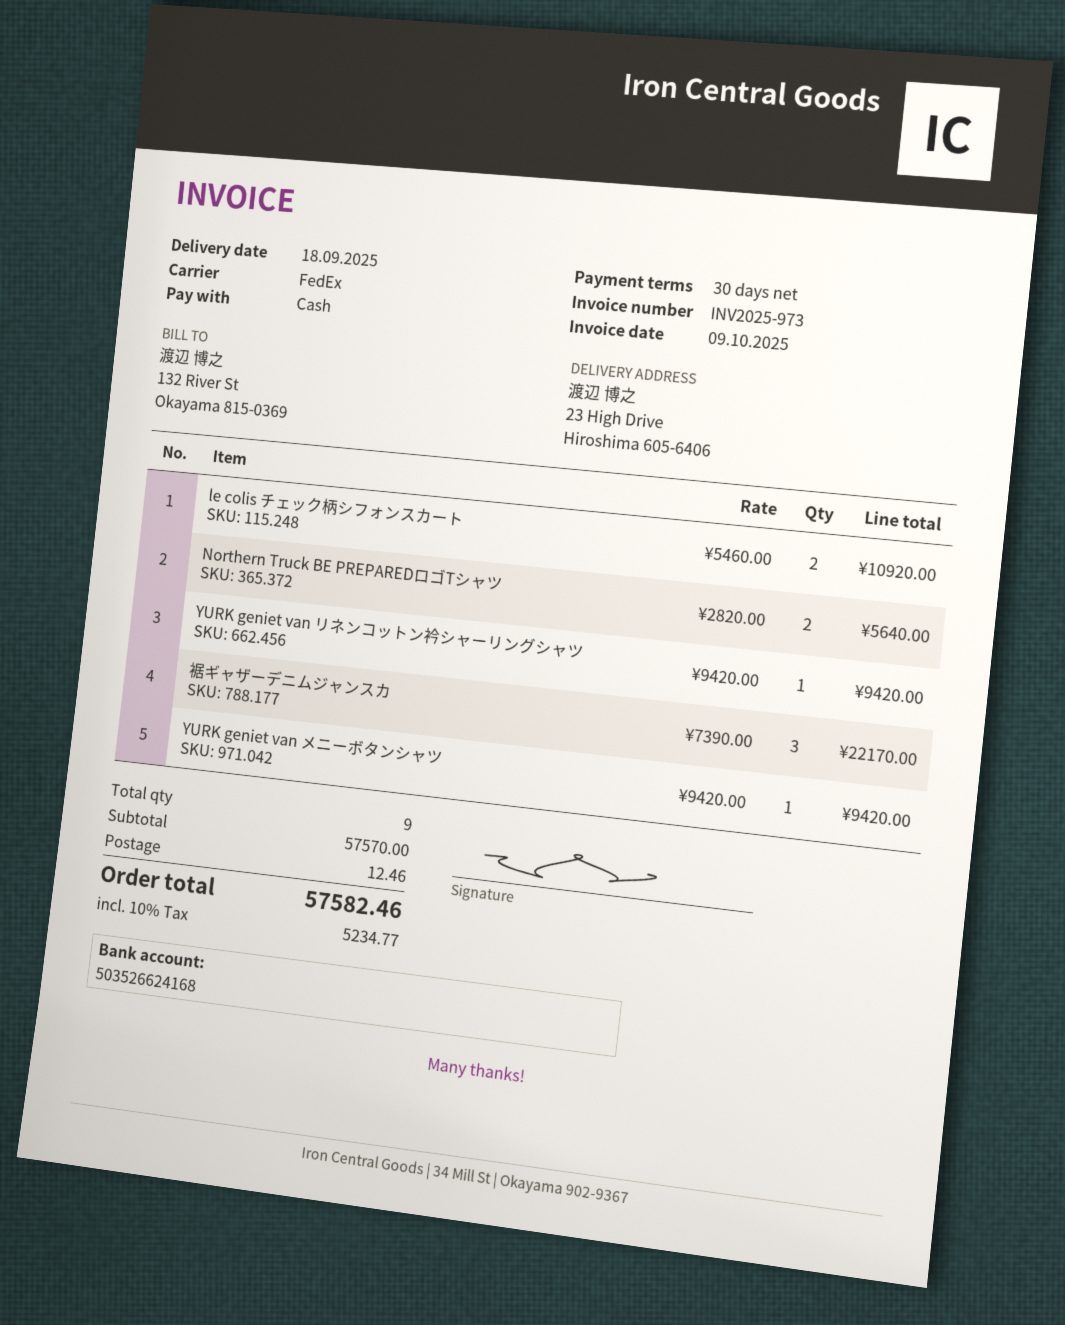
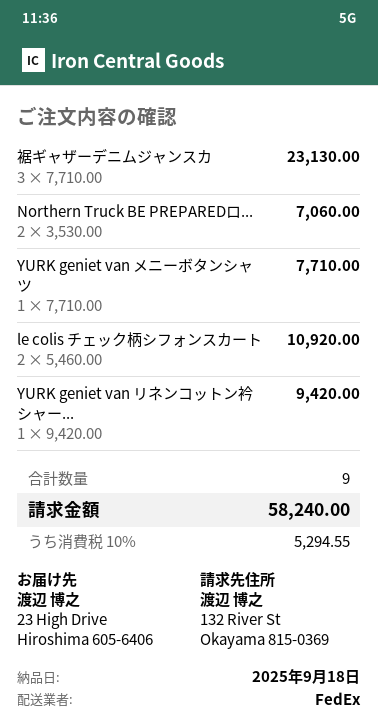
Northern Truck BE PREPAREDロゴTシャツ: 2 x 2820.00 = 5640.00 -> 2 x 3530.00 = 7060.00
裾ギャザーデニムジャンスカ: 3 x 7390.00 = 22170.00 -> 3 x 7710.00 = 23130.00
YURK geniet van メニーボタンシャツ: 1 x 9420.00 = 9420.00 -> 1 x 7710.00 = 7710.00
shipping: 12.46 -> none
tax: 10% = 5234.77 -> 10% = 5294.55
total: 57582.46 -> 58240.00

